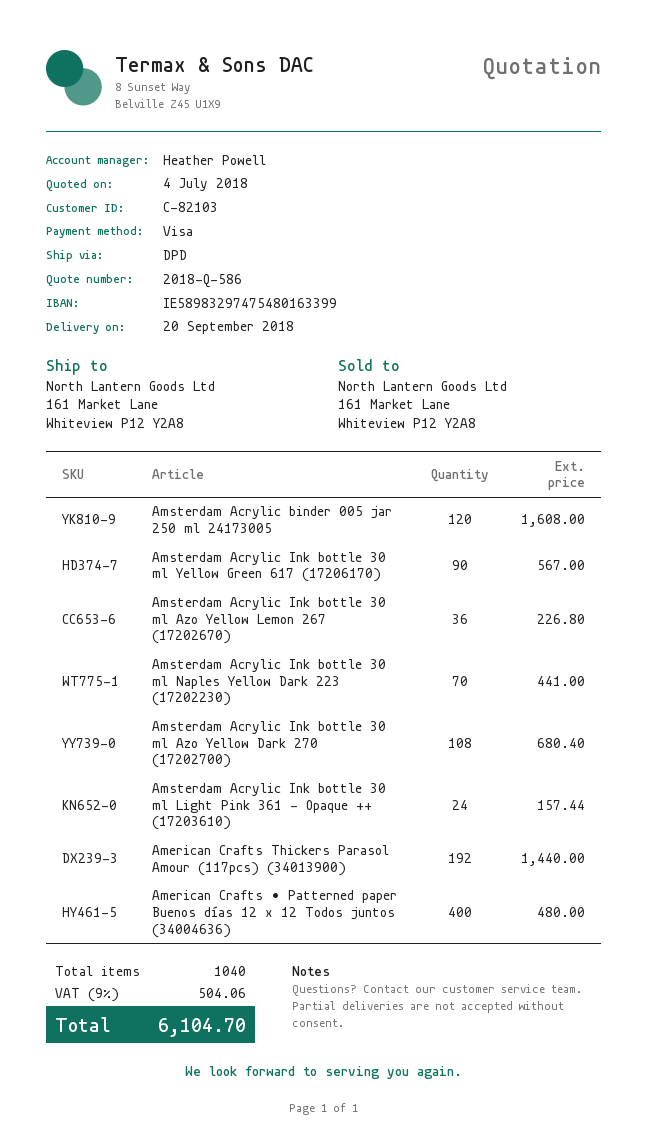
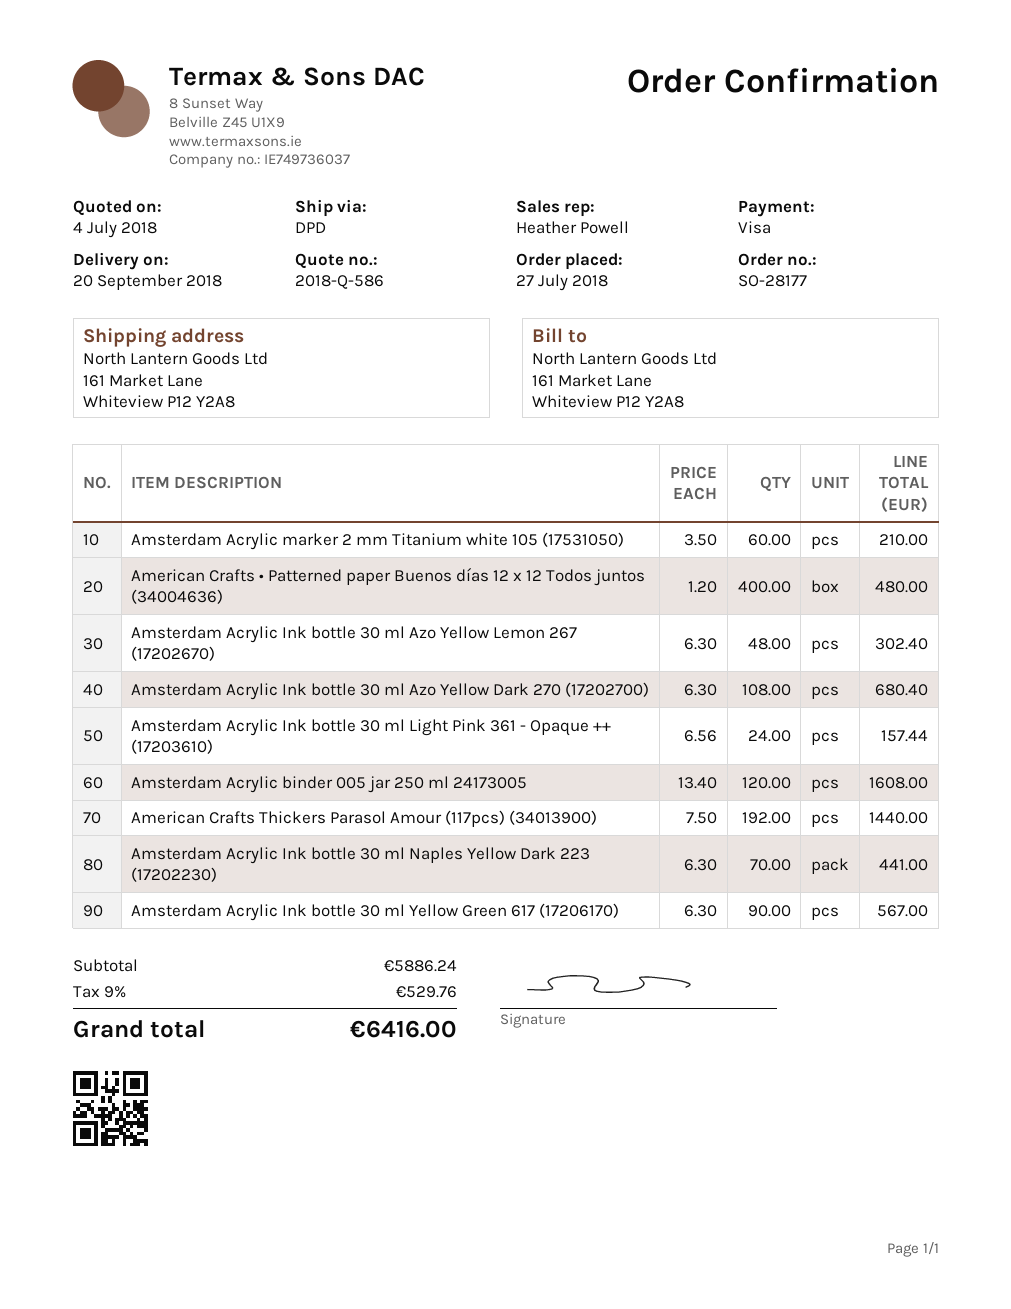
Amsterdam Acrylic Ink bottle 30 ml Azo Yellow Lemon 267 (17202670): 36 for 226.80 -> 48 for 302.40
Amsterdam Acrylic marker 2 mm Titanium white 105 (17531050): none -> 60 for 210.00
tax: 9% = 504.06 -> 9% = 529.76
total: 6104.70 -> 6416.00

